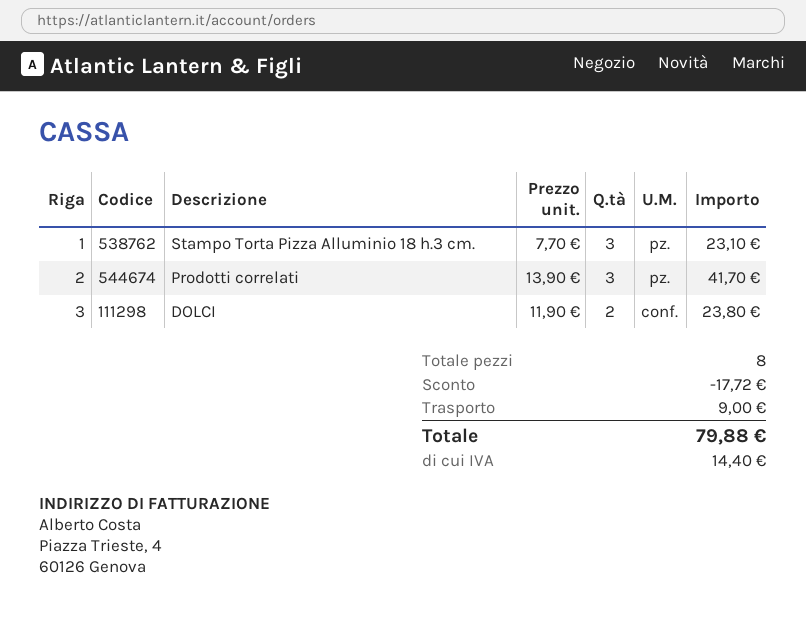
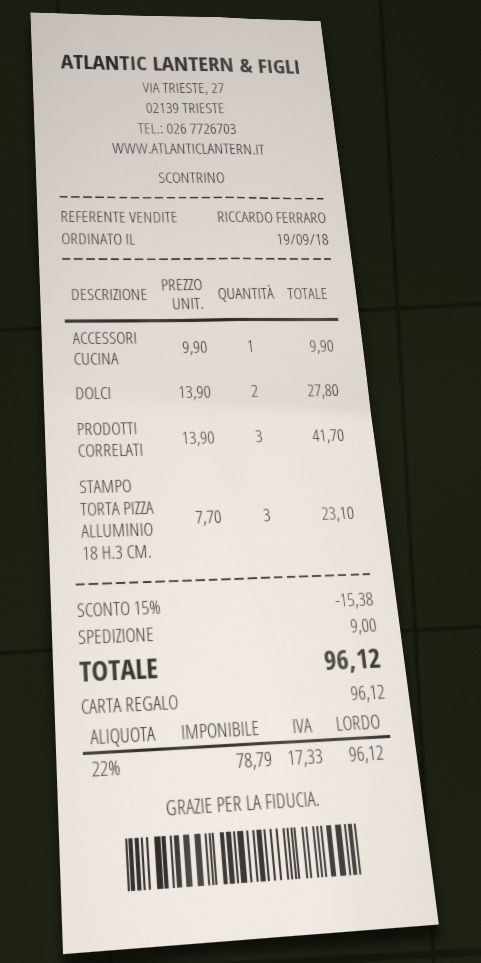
DOLCI: 2 x 11.90 = 23.80 -> 2 x 13.90 = 27.80
ACCESSORI CUCINA: none -> 1 x 9.90 = 9.90
discount: 17.72 -> 15.38
tax: 14.40 -> 17.33
total: 79.88 -> 96.12

